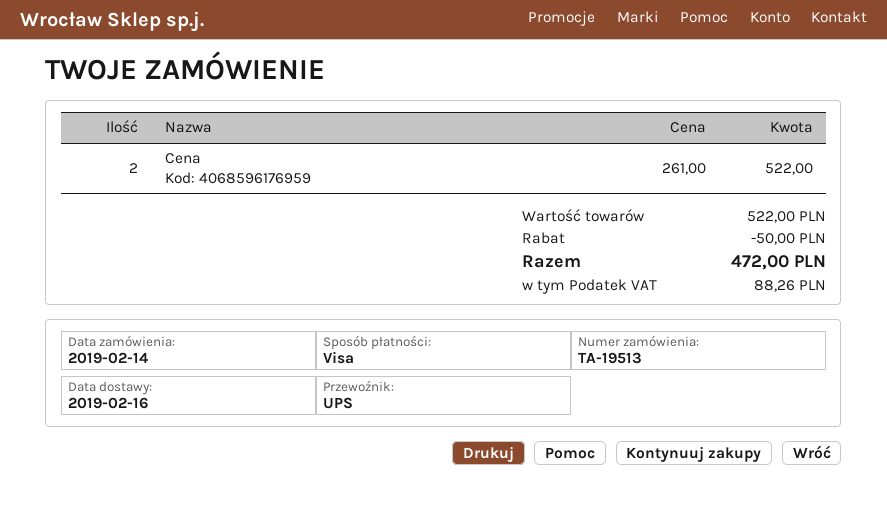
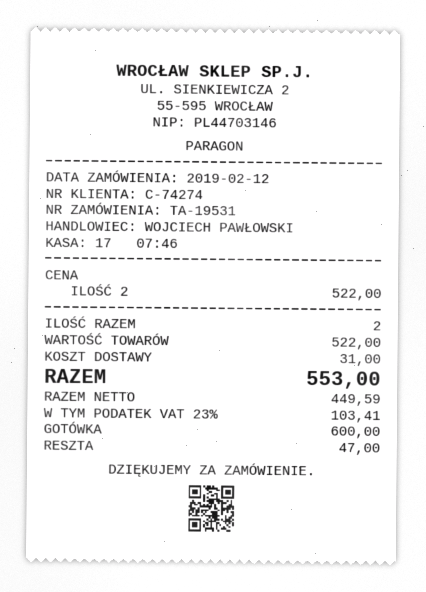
order number: TA-19513 -> TA-19531
order date: 2019-02-14 -> 2019-02-12
payment method: Visa -> cash
discount: 50.00 -> none
shipping: none -> 31.00
tax: 88.26 -> 103.41
total: 472.00 -> 553.00

